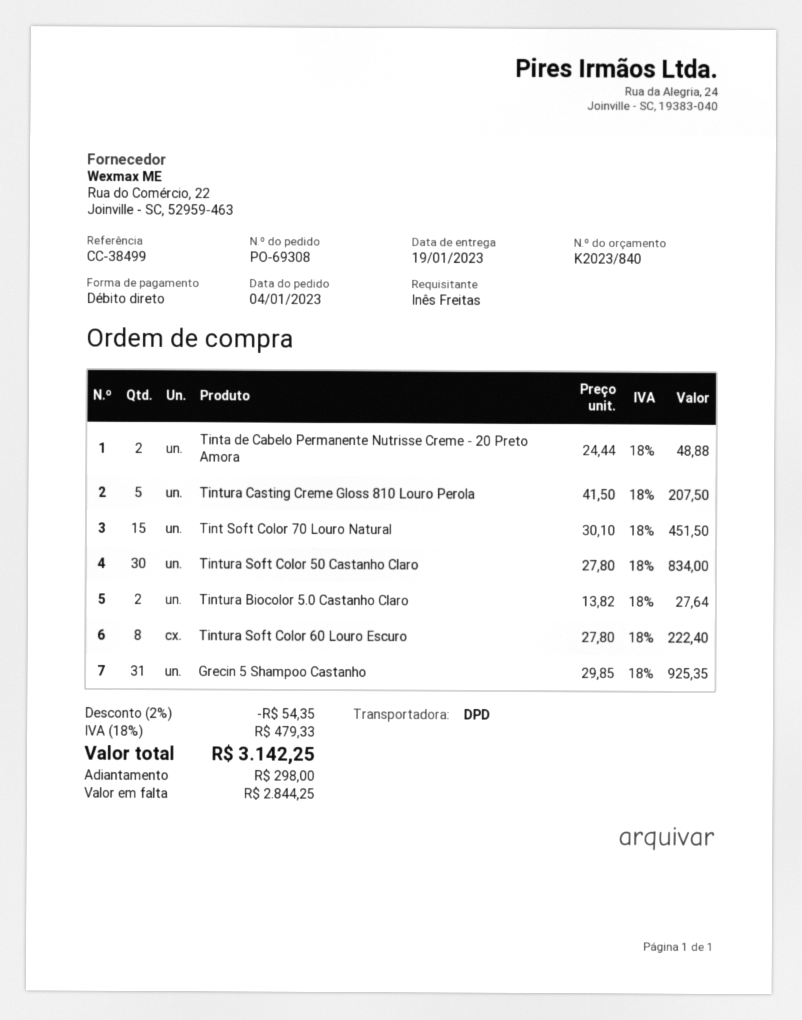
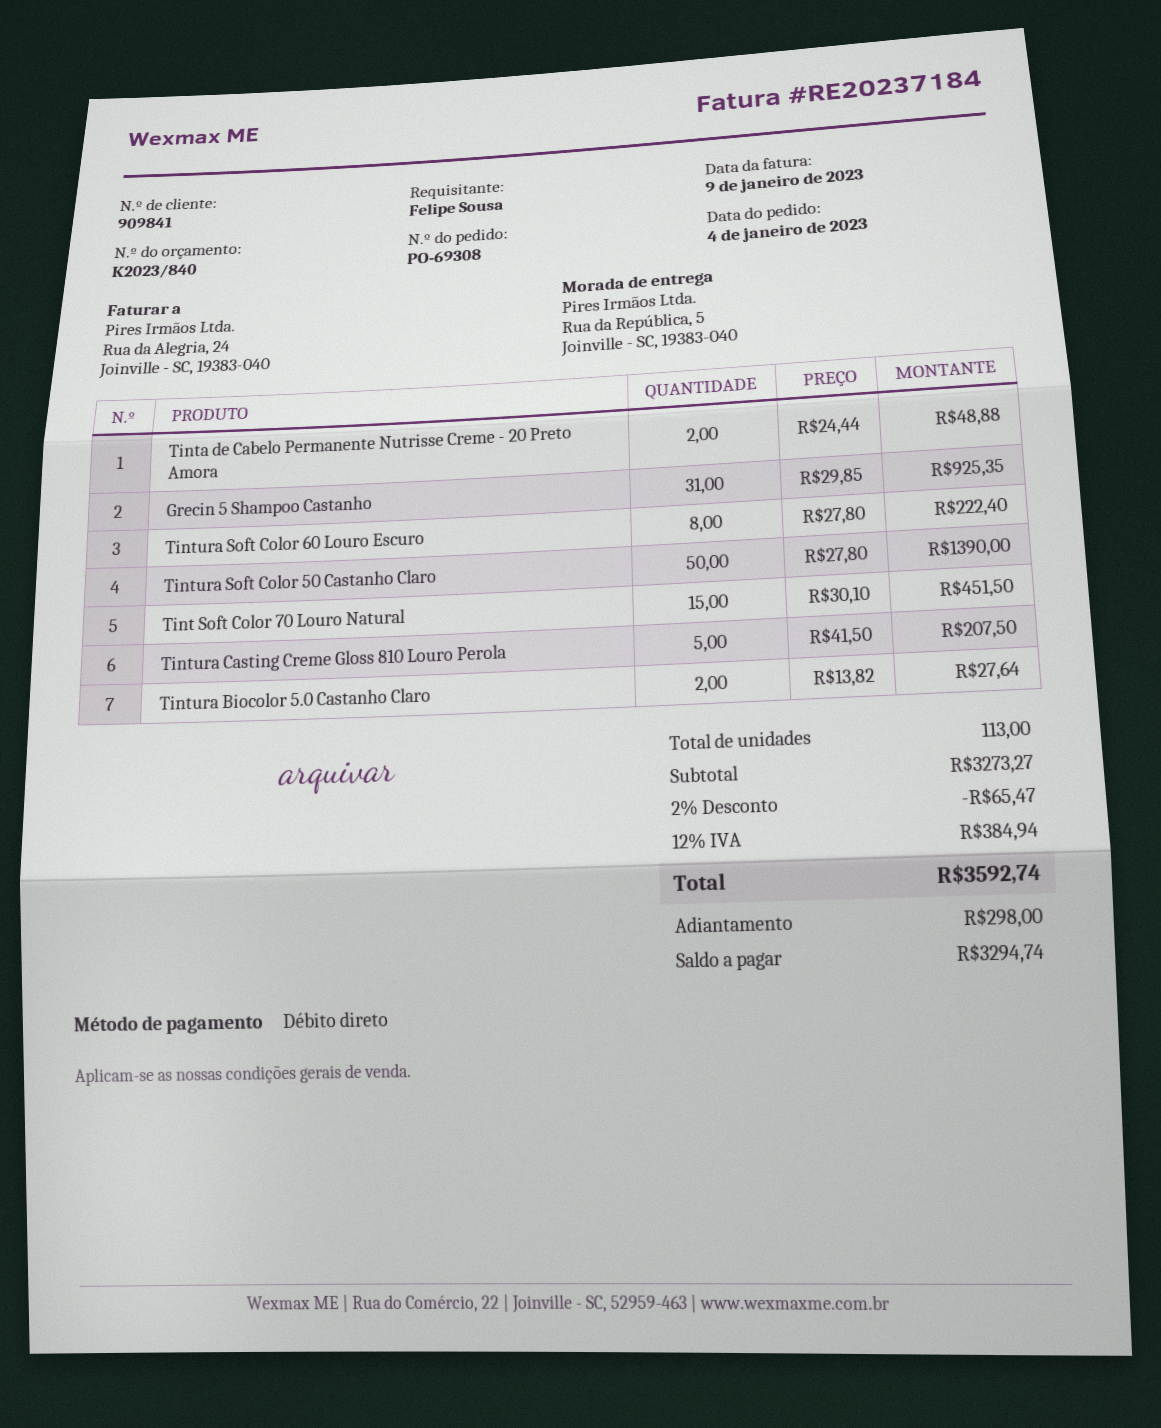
ordered by: Inês Freitas -> Felipe Sousa
Tintura Soft Color 50 Castanho Claro: 30 x 27.80 = 834.00 -> 50 x 27.80 = 1390.00
discount: 2% = 54.35 -> 2% = 65.47
tax: 18% = 479.33 -> 12% = 384.94
total: 3142.25 -> 3592.74
balance: 2844.25 -> 3294.74

